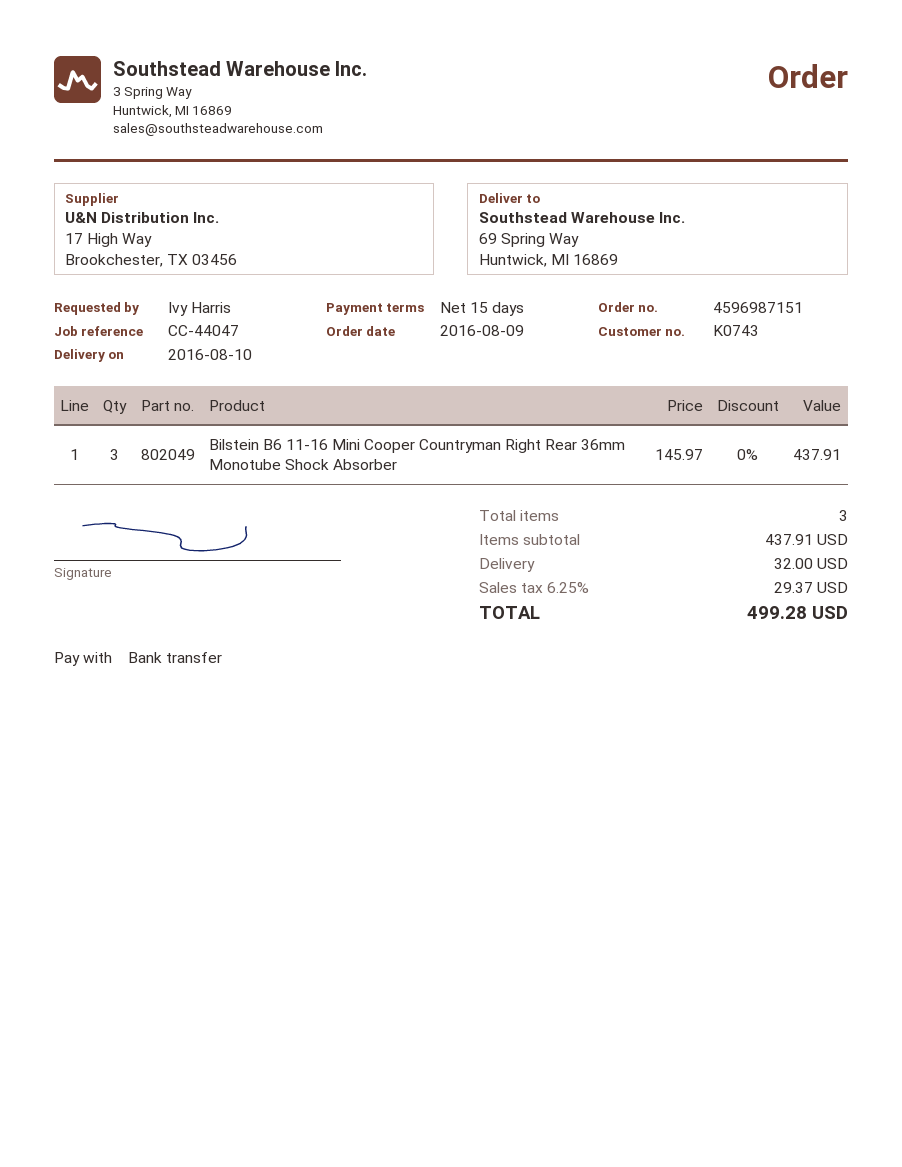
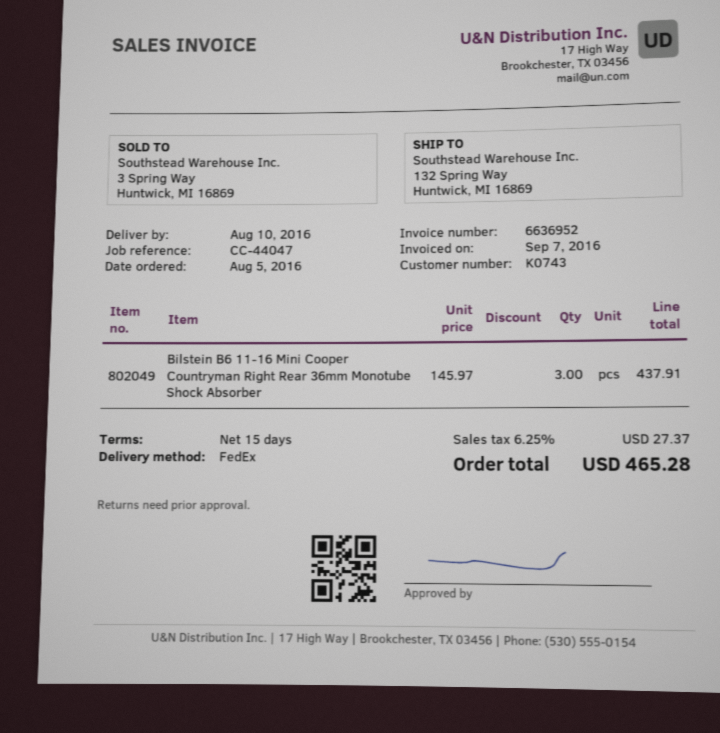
order date: 2016-08-09 -> 2016-08-05
ship to: 69 Spring Way, Huntwick, MI 16869 -> 132 Spring Way, Huntwick, MI 16869
shipping: 32.00 -> none
tax: 6.25% = 29.37 -> 6.25% = 27.37
total: 499.28 -> 465.28

